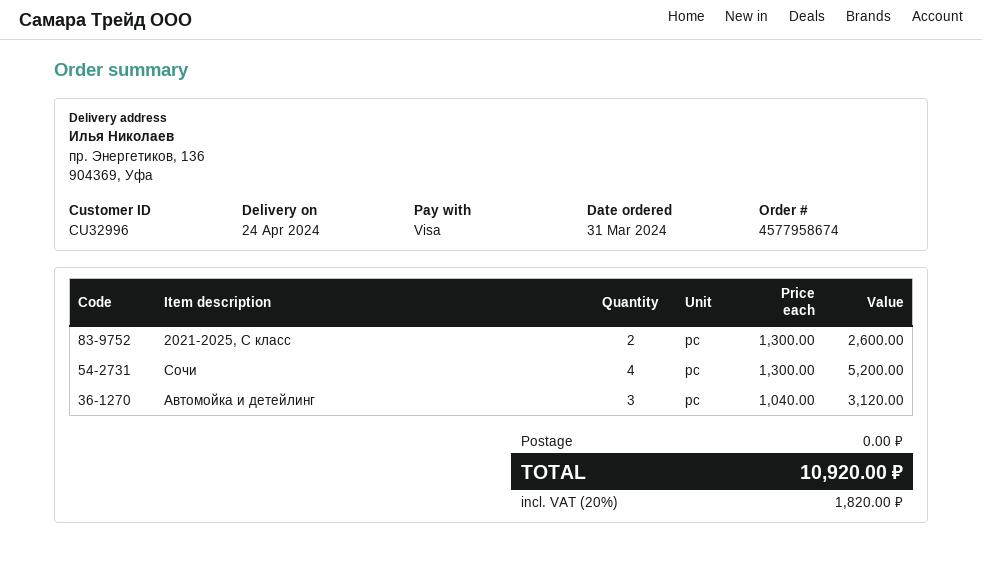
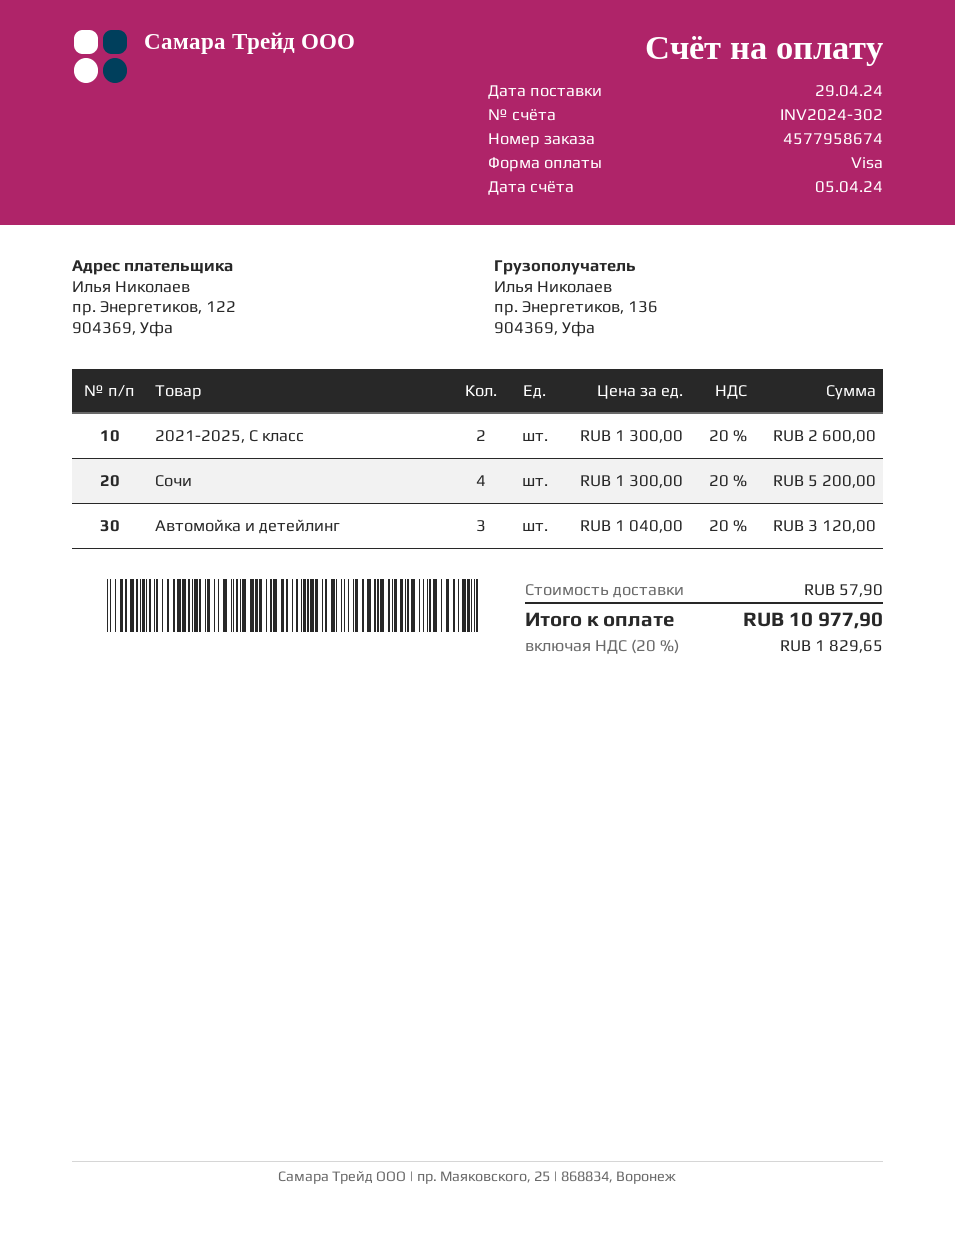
delivery date: 2024-04-24 -> 2024-04-29
shipping: 0.00 -> 57.90
tax: 20% = 1820.00 -> 20% = 1829.65
total: 10920.00 -> 10977.90

